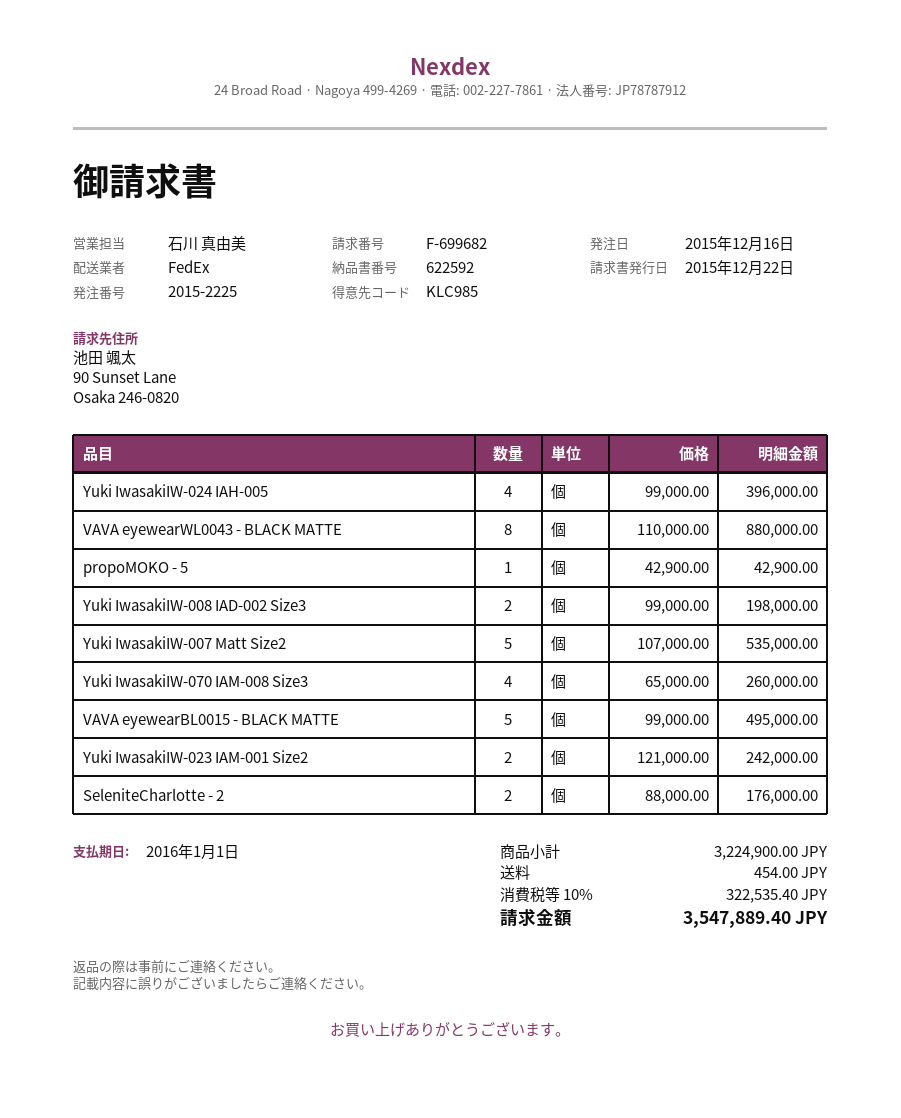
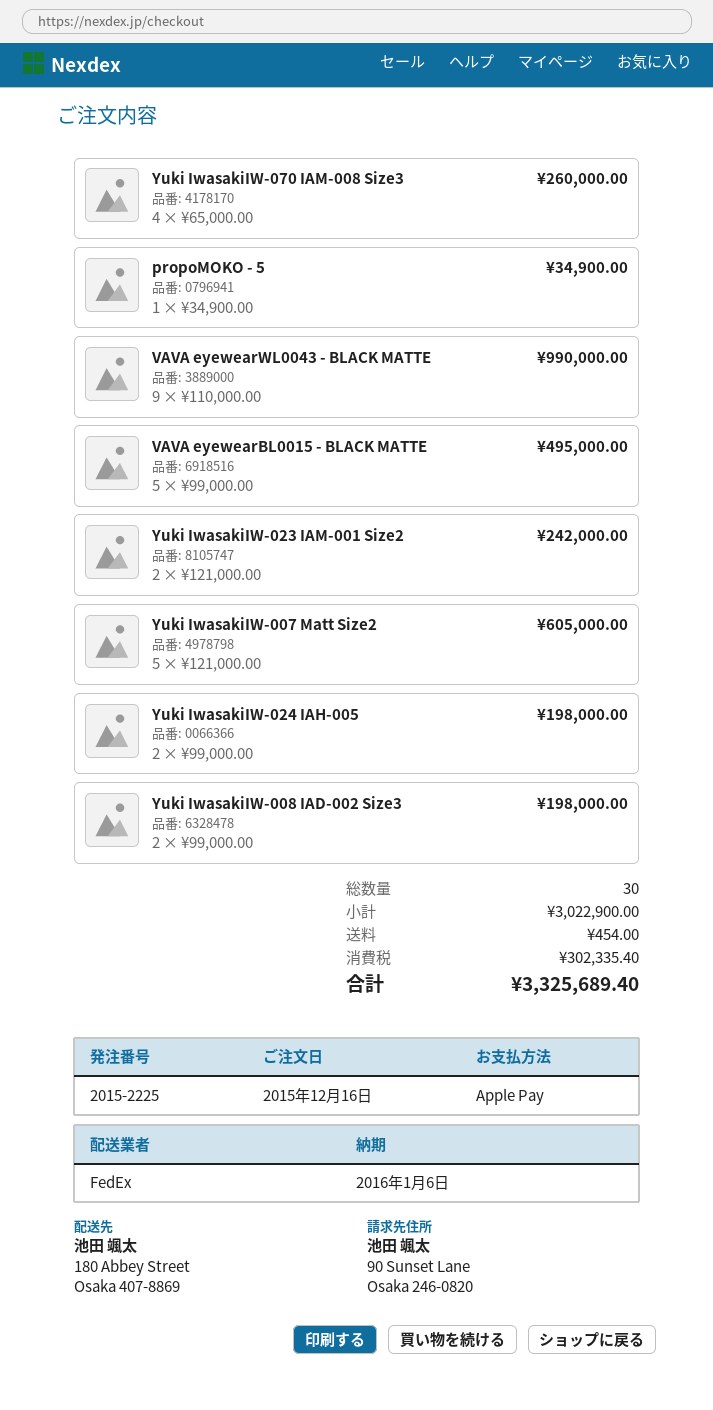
Yuki IwasakiIW-024 IAH-005: 4 x 99000.00 = 396000.00 -> 2 x 99000.00 = 198000.00
VAVA eyewearWL0043 - BLACK MATTE: 8 x 110000.00 = 880000.00 -> 9 x 110000.00 = 990000.00
propoMOKO - 5: 1 x 42900.00 = 42900.00 -> 1 x 34900.00 = 34900.00
Yuki IwasakiIW-007 Matt Size2: 5 x 107000.00 = 535000.00 -> 5 x 121000.00 = 605000.00
SeleniteCharlotte - 2: 2 x 88000.00 = 176000.00 -> none
subtotal: 3224900.00 -> 3022900.00
tax: 322535.40 -> 302335.40
total: 3547889.40 -> 3325689.40

